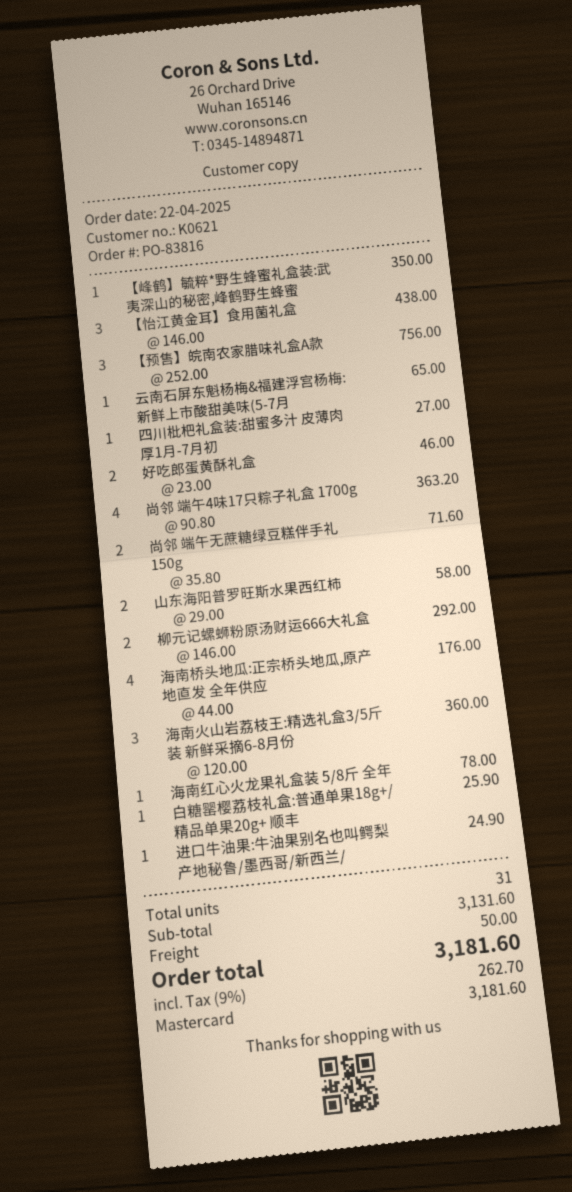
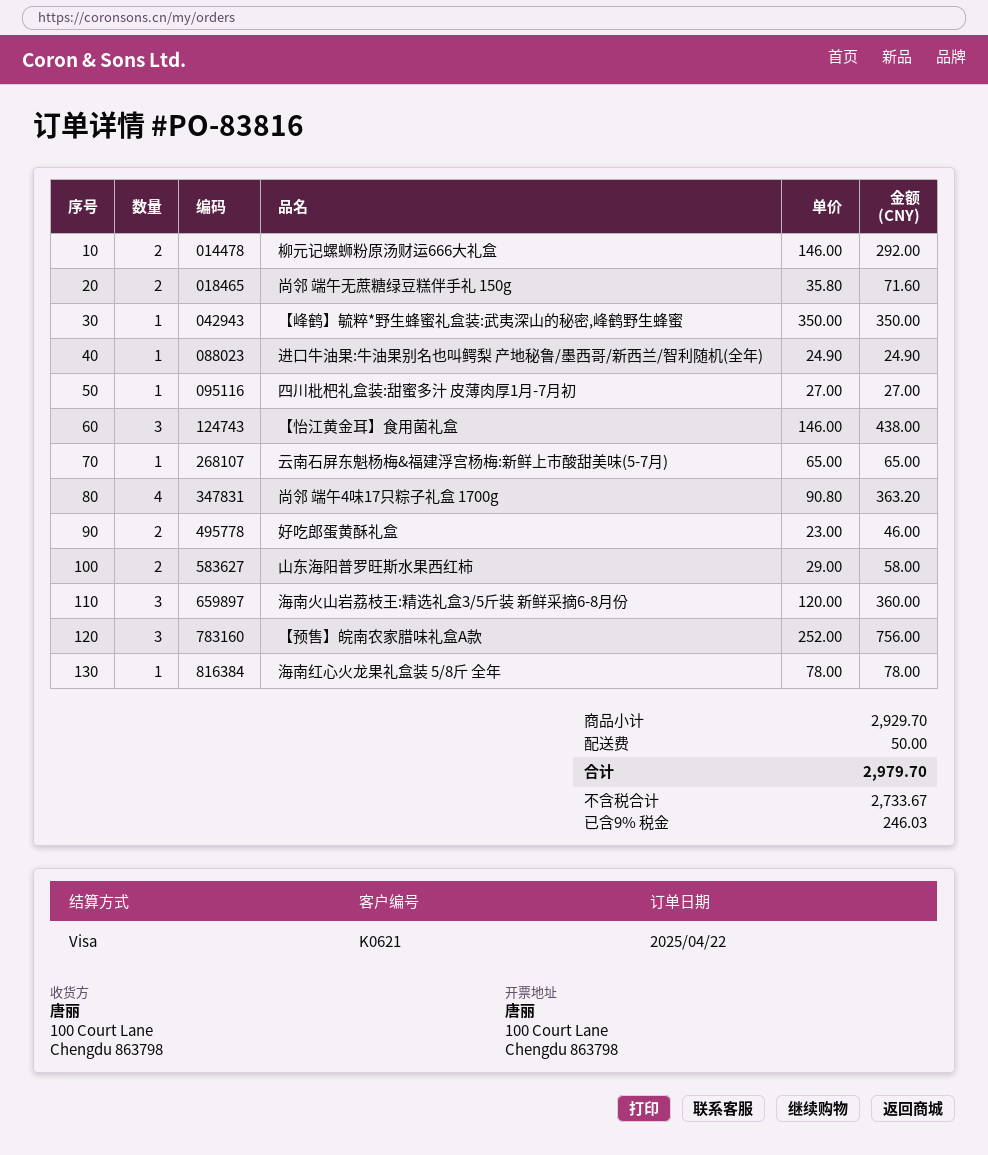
payment method: Mastercard -> Visa
海南桥头地瓜:正宗桥头地瓜,原产地直发 全年供应: 4 x 44.00 = 176.00 -> none
白糖罂樱荔枝礼盒:普通单果18g+/精品单果20g+ 顺丰: 1 x 25.90 = 25.90 -> none
subtotal: 3131.60 -> 2929.70
tax: 9% = 262.70 -> 9% = 246.03
total: 3181.60 -> 2979.70

